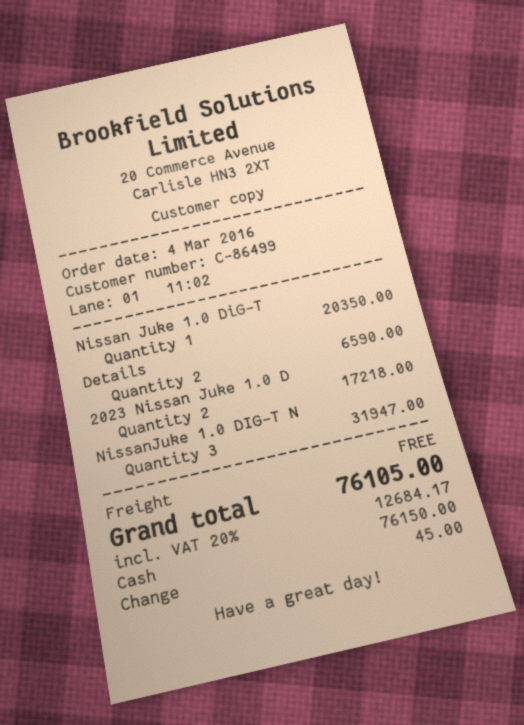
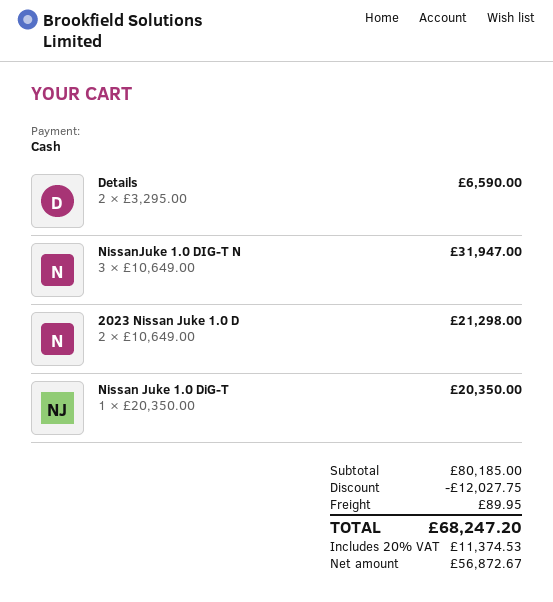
2023 Nissan Juke 1.0 D: 2 for 17218.00 -> 2 for 21298.00
discount: none -> 12027.75
shipping: 0.00 -> 89.95
tax: 20% = 12684.17 -> 20% = 11374.53
total: 76105.00 -> 68247.20

